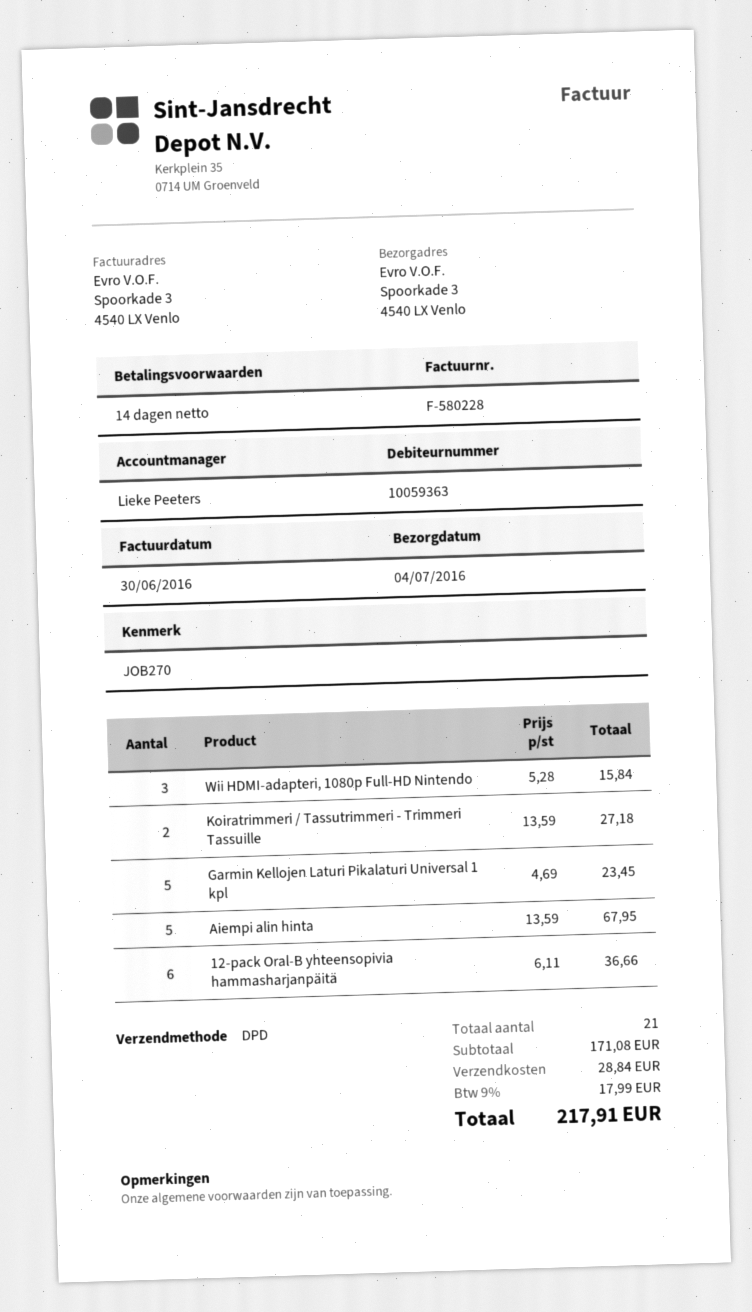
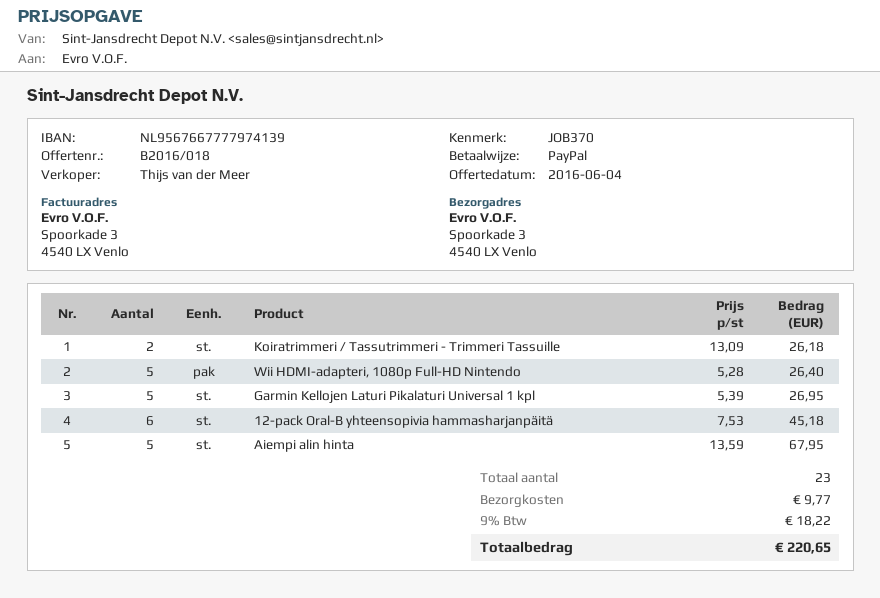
reference: JOB270 -> JOB370
sales rep: Lieke Peeters -> Thijs van der Meer
Wii HDMI-adapteri, 1080p Full-HD Nintendo: 3 x 5.28 = 15.84 -> 5 x 5.28 = 26.40
Koiratrimmeri / Tassutrimmeri - Trimmeri Tassuille: 2 x 13.59 = 27.18 -> 2 x 13.09 = 26.18
Garmin Kellojen Laturi Pikalaturi Universal 1 kpl: 5 x 4.69 = 23.45 -> 5 x 5.39 = 26.95
12-pack Oral-B yhteensopivia hammasharjanpäitä: 6 x 6.11 = 36.66 -> 6 x 7.53 = 45.18
total quantity: 21 -> 23
shipping: 28.84 -> 9.77
tax: 9% = 17.99 -> 9% = 18.22
total: 217.91 -> 220.65

